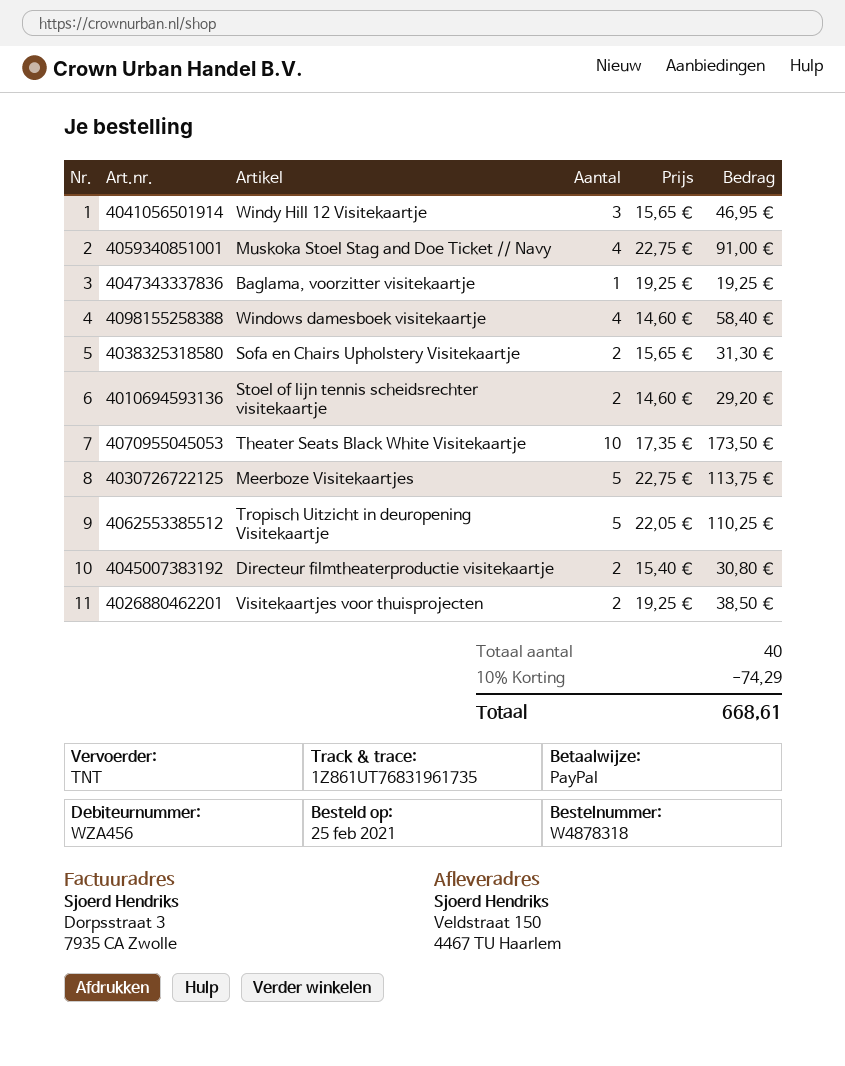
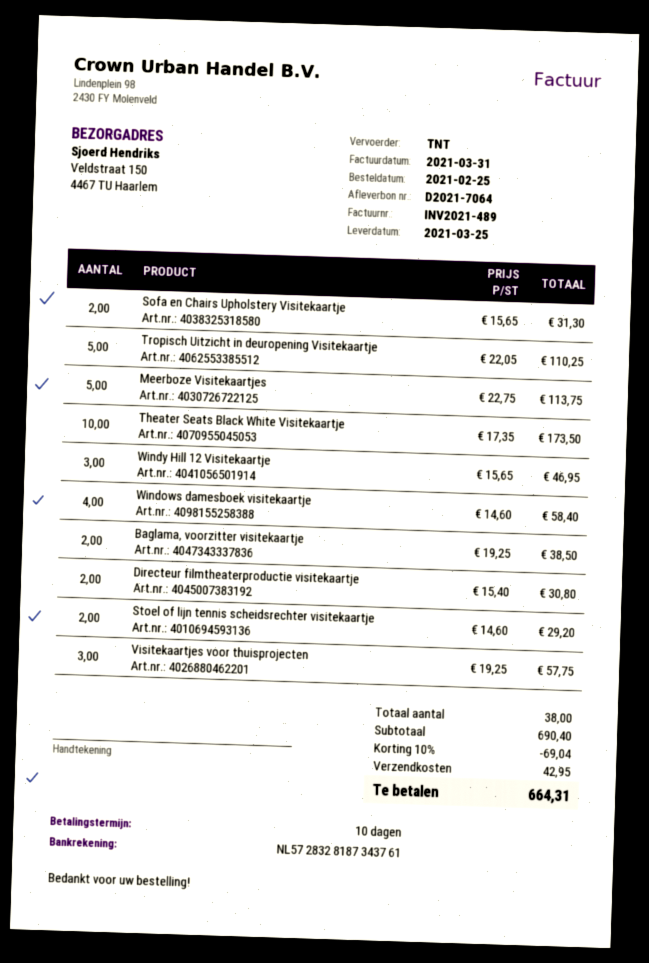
Muskoka Stoel Stag and Doe Ticket // Navy: 4 x 22.75 = 91.00 -> none
Baglama, voorzitter visitekaartje: 1 x 19.25 = 19.25 -> 2 x 19.25 = 38.50
Visitekaartjes voor thuisprojecten: 2 x 19.25 = 38.50 -> 3 x 19.25 = 57.75
total quantity: 40 -> 38
discount: 10% = 74.29 -> 10% = 69.04
shipping: none -> 42.95
total: 668.61 -> 664.31

